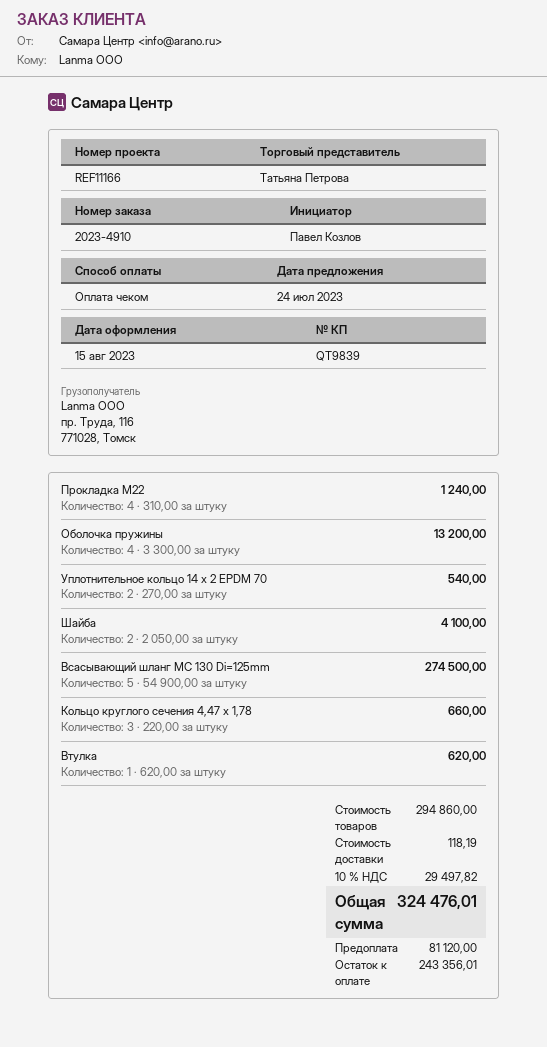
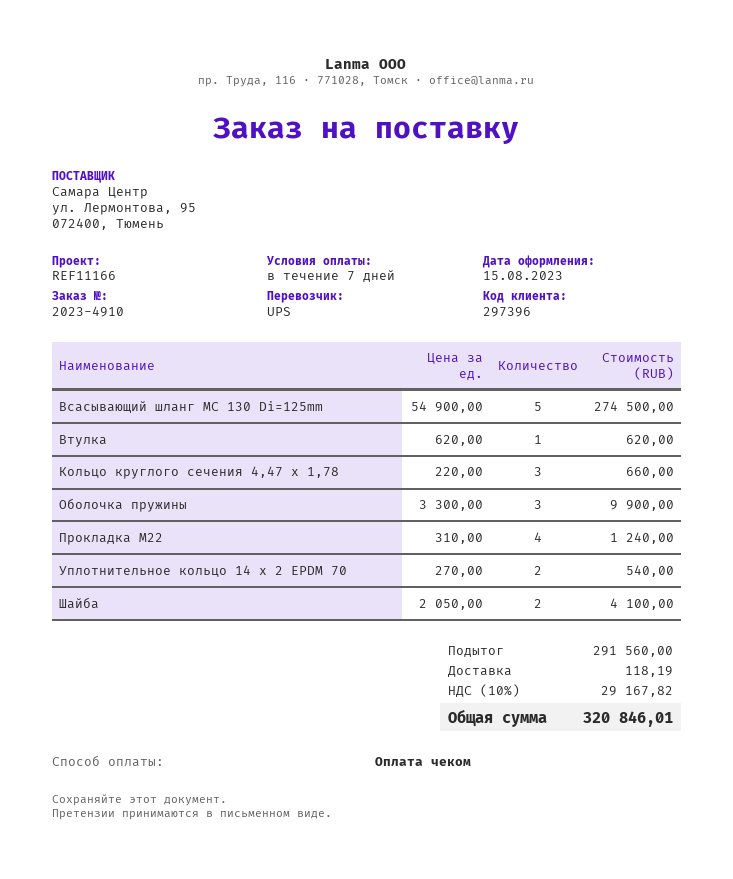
Оболочка пружины: 4 x 3300.00 = 13200.00 -> 3 x 3300.00 = 9900.00
subtotal: 294860.00 -> 291560.00
tax: 10% = 29497.82 -> 10% = 29167.82
total: 324476.01 -> 320846.01

